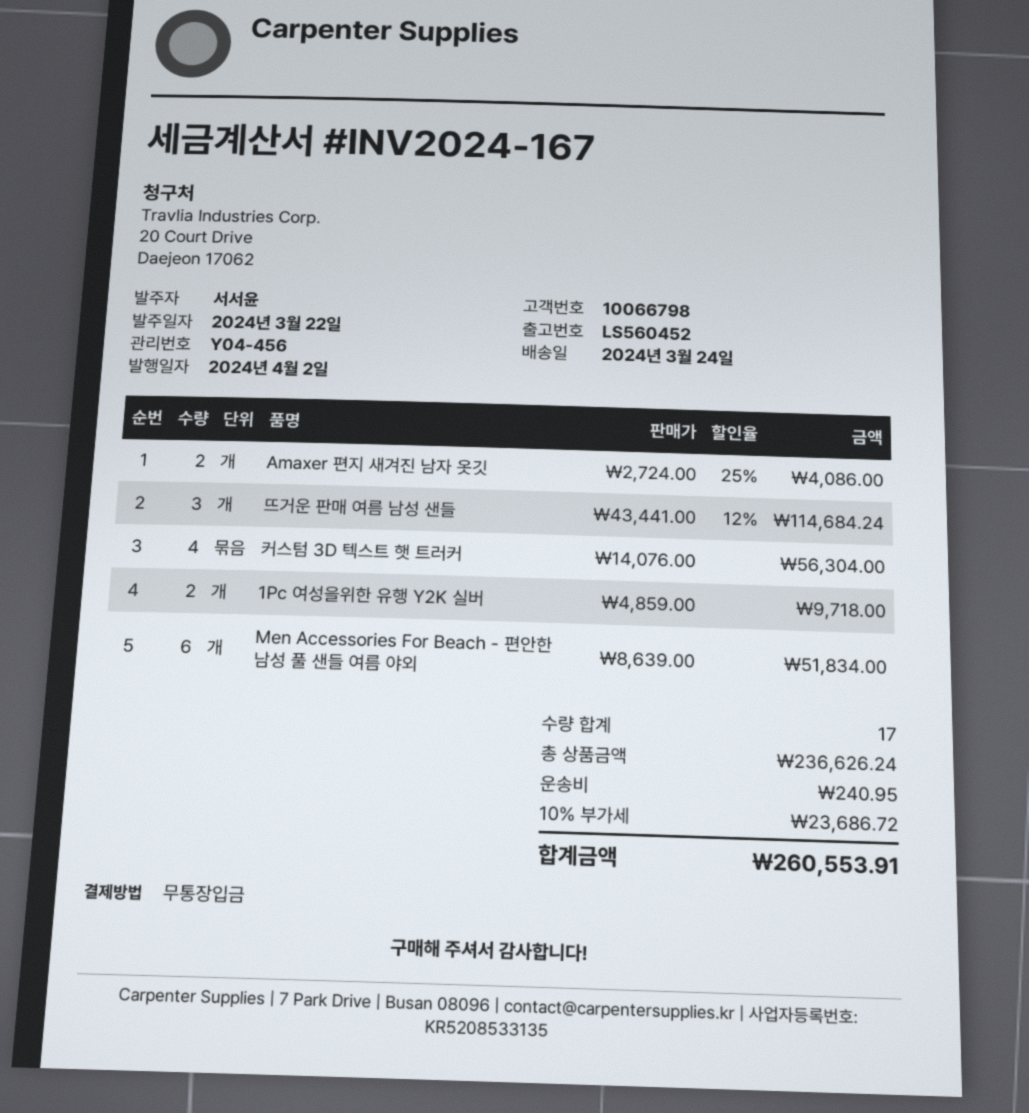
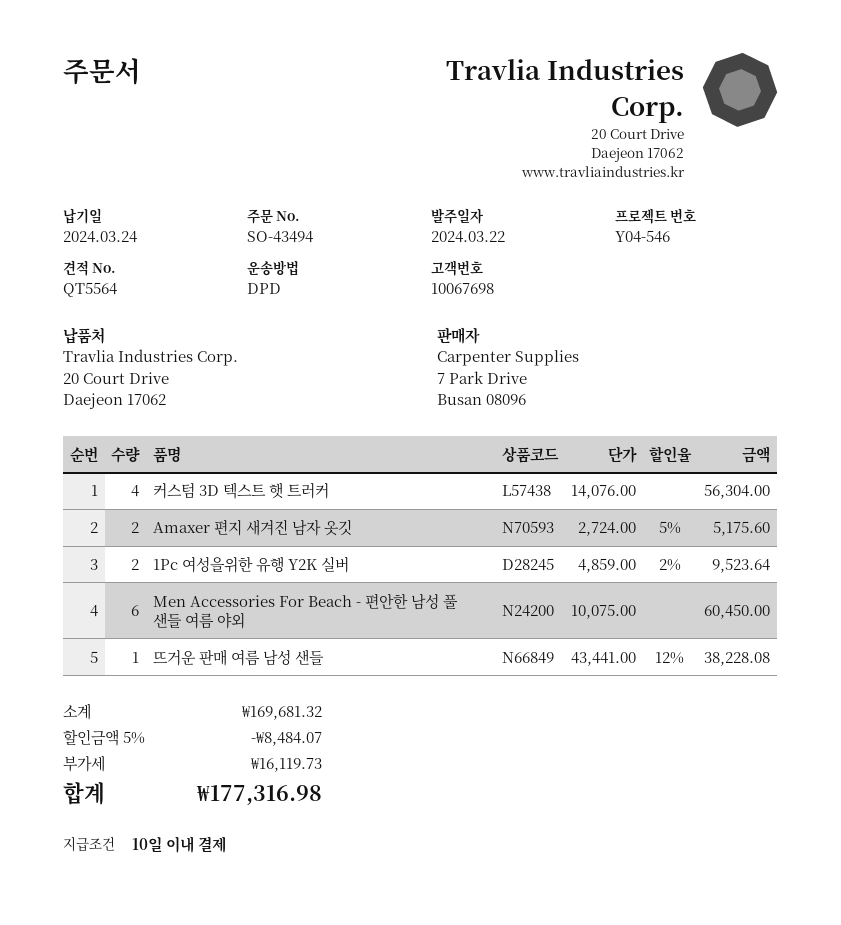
customer number: 10066798 -> 10067698
reference: Y04-456 -> Y04-546
Amaxer 편지 새겨진 남자 옷깃: 2 x 2724.00 - 25% = 4086.00 -> 2 x 2724.00 - 5% = 5175.60
뜨거운 판매 여름 남성 샌들: 3 x 43441.00 - 12% = 114684.24 -> 1 x 43441.00 - 12% = 38228.08
1Pc 여성을위한 유행 Y2K 실버: 2 x 4859.00 = 9718.00 -> 2 x 4859.00 - 2% = 9523.64
Men Accessories For Beach - 편안한 남성 풀 샌들 여름 야외: 6 x 8639.00 = 51834.00 -> 6 x 10075.00 = 60450.00
subtotal: 236626.24 -> 169681.32
discount: none -> 5% = 8484.07
shipping: 240.95 -> none
tax: 23686.72 -> 16119.73
total: 260553.91 -> 177316.98

